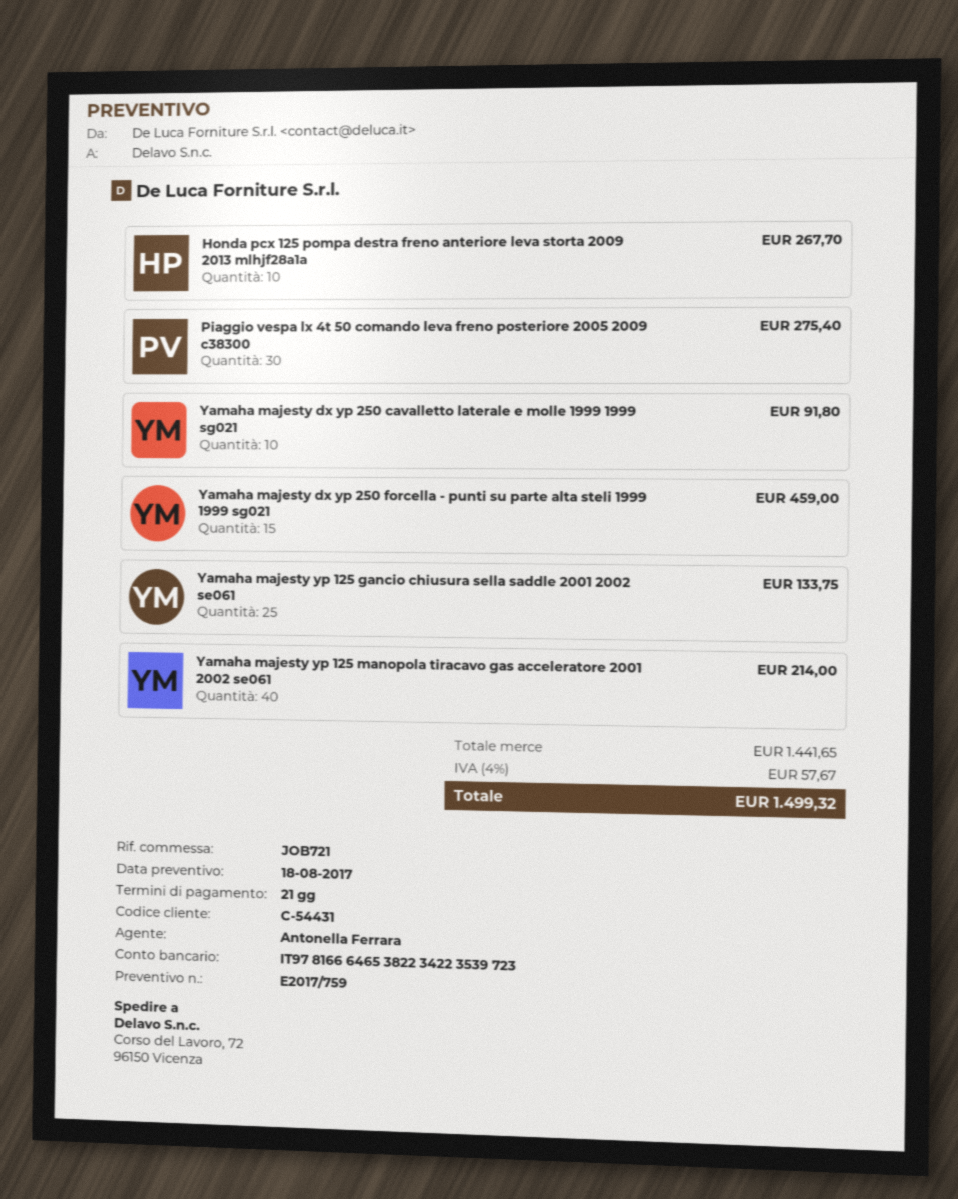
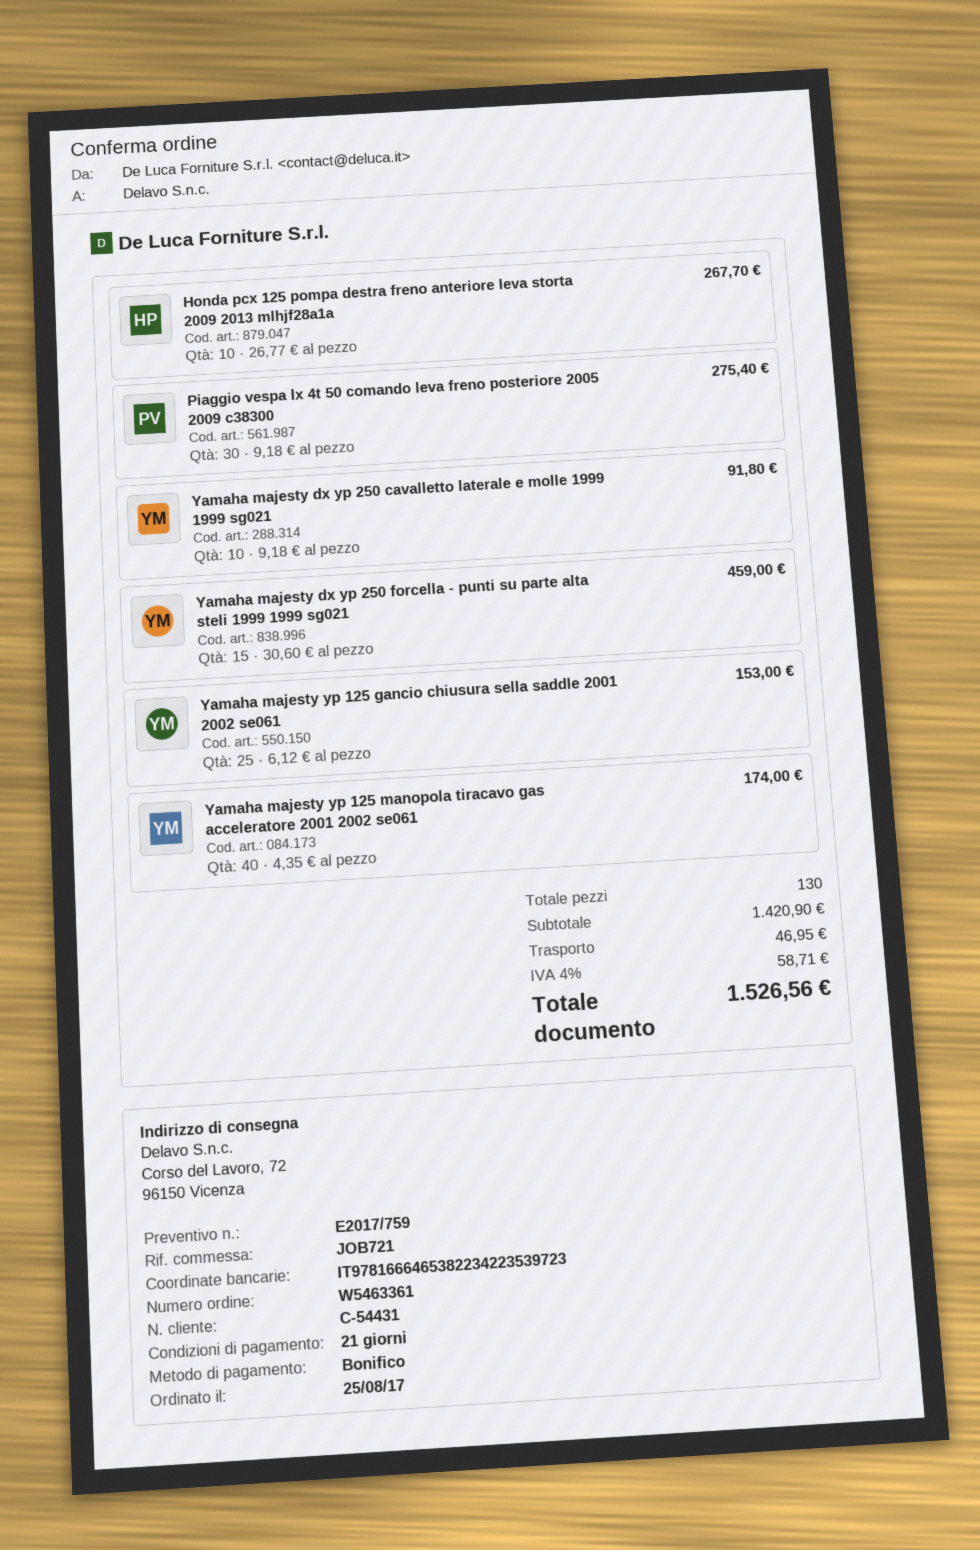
Yamaha majesty yp 125 gancio chiusura sella saddle 2001 2002 se061: 25 for 133.75 -> 25 for 153.00
Yamaha majesty yp 125 manopola tiracavo gas acceleratore 2001 2002 se061: 40 for 214.00 -> 40 for 174.00
subtotal: 1441.65 -> 1420.90
shipping: none -> 46.95
tax: 4% = 57.67 -> 4% = 58.71
total: 1499.32 -> 1526.56

